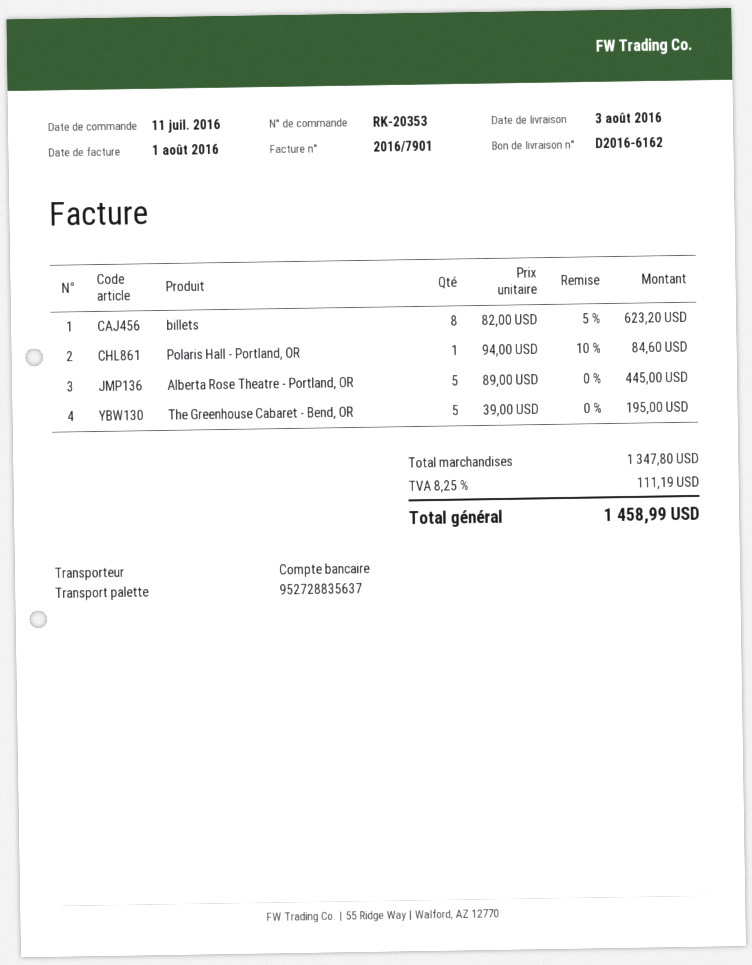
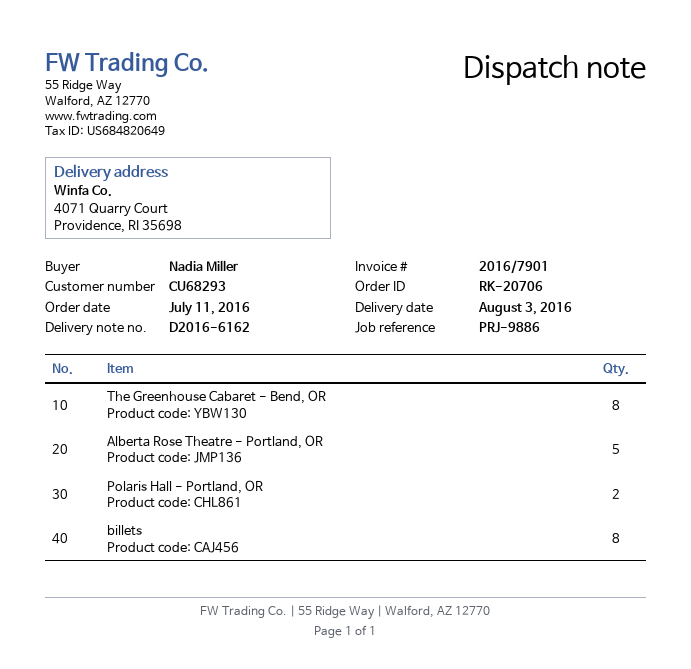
order number: RK-20353 -> RK-20706
Polaris Hall - Portland, OR: 1 -> 2
The Greenhouse Cabaret - Bend, OR: 5 -> 8

